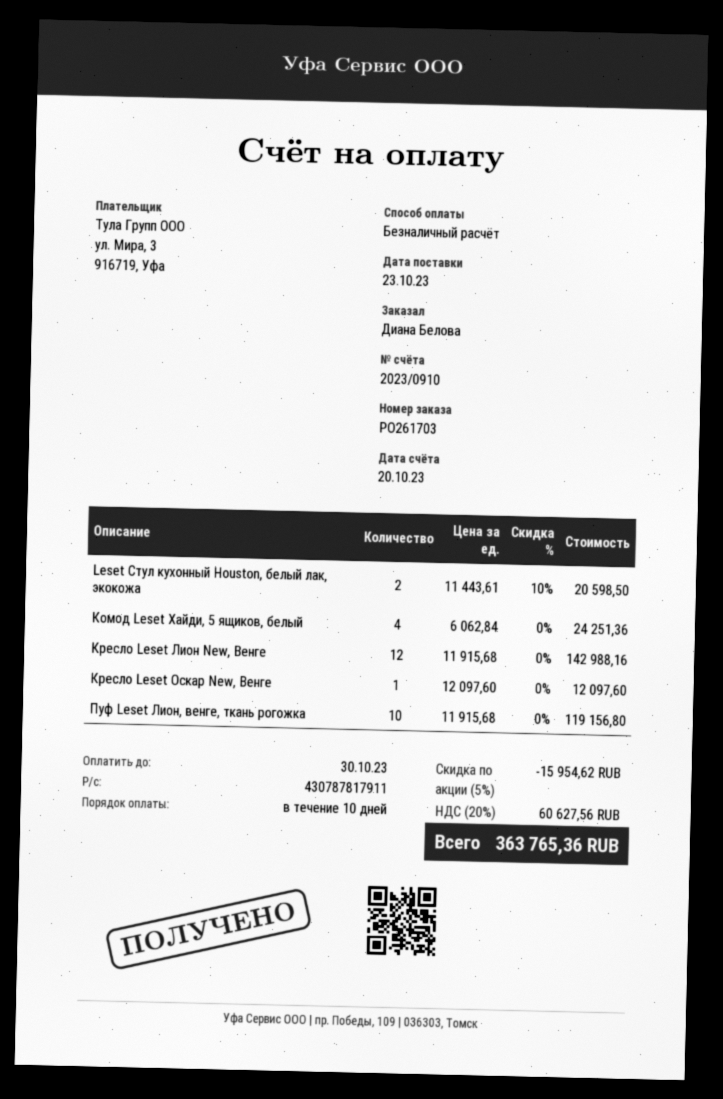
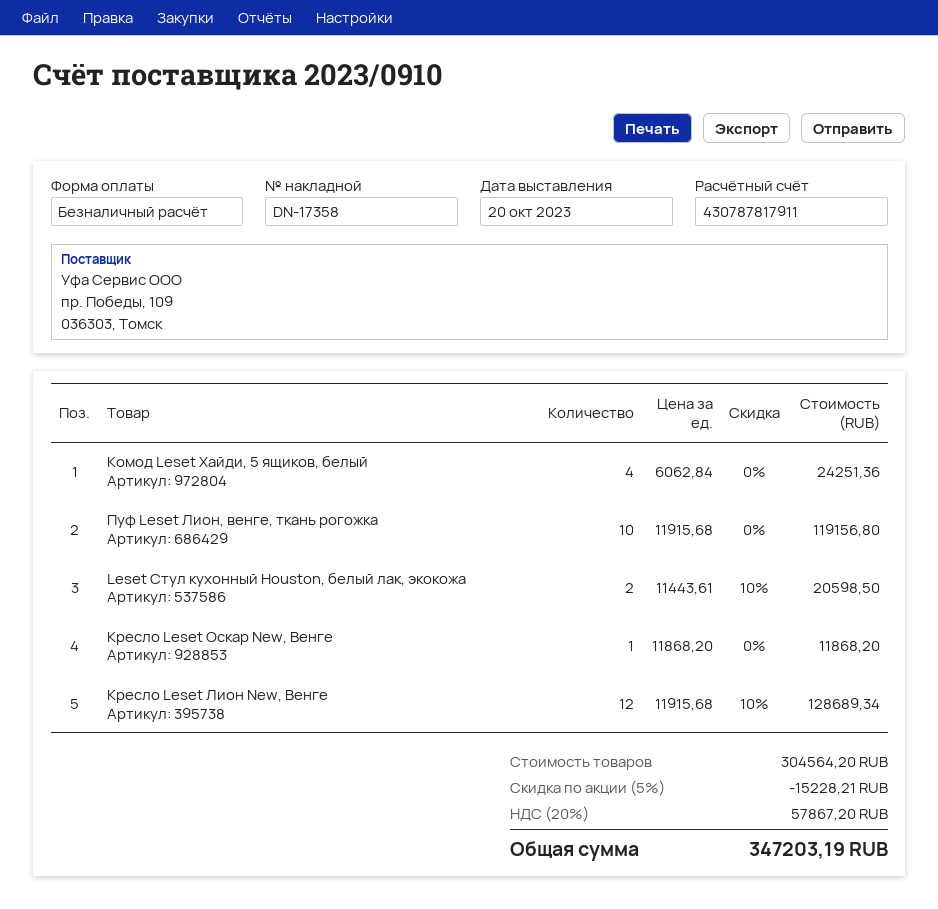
Кресло Leset Лион New, Венге: 12 x 11915.68 = 142988.16 -> 12 x 11915.68 - 10% = 128689.34
Кресло Leset Оскар New, Венге: 1 x 12097.60 = 12097.60 -> 1 x 11868.20 = 11868.20
discount: 5% = 15954.62 -> 5% = 15228.21
tax: 20% = 60627.56 -> 20% = 57867.20
total: 363765.36 -> 347203.19

